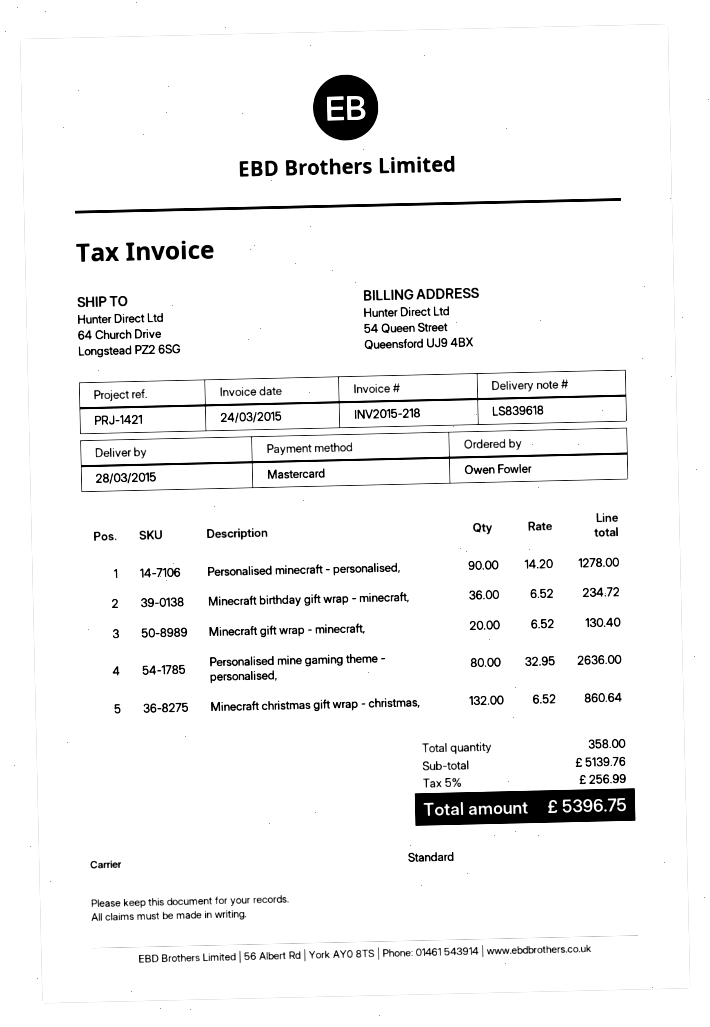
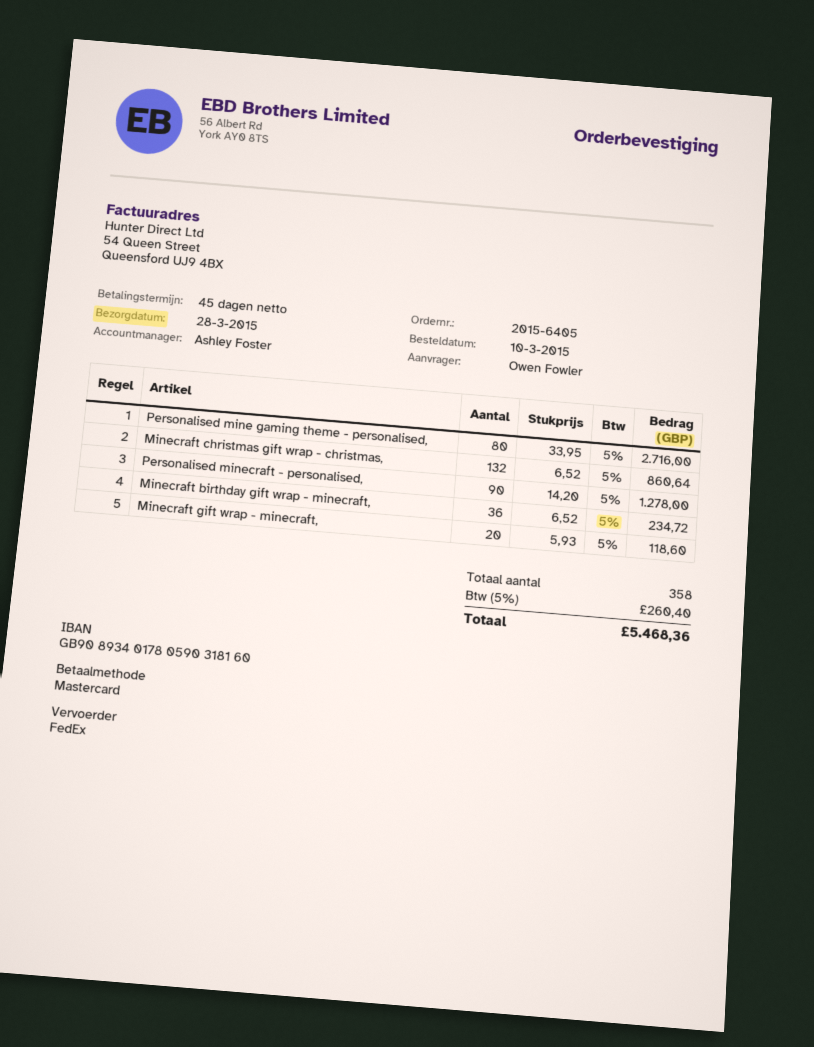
shipping method: standard -> FedEx
Minecraft gift wrap - minecraft,: 20 x 6.52 = 130.40 -> 20 x 5.93 = 118.60
Personalised mine gaming theme - personalised,: 80 x 32.95 = 2636.00 -> 80 x 33.95 = 2716.00
tax: 5% = 256.99 -> 5% = 260.40
total: 5396.75 -> 5468.36

